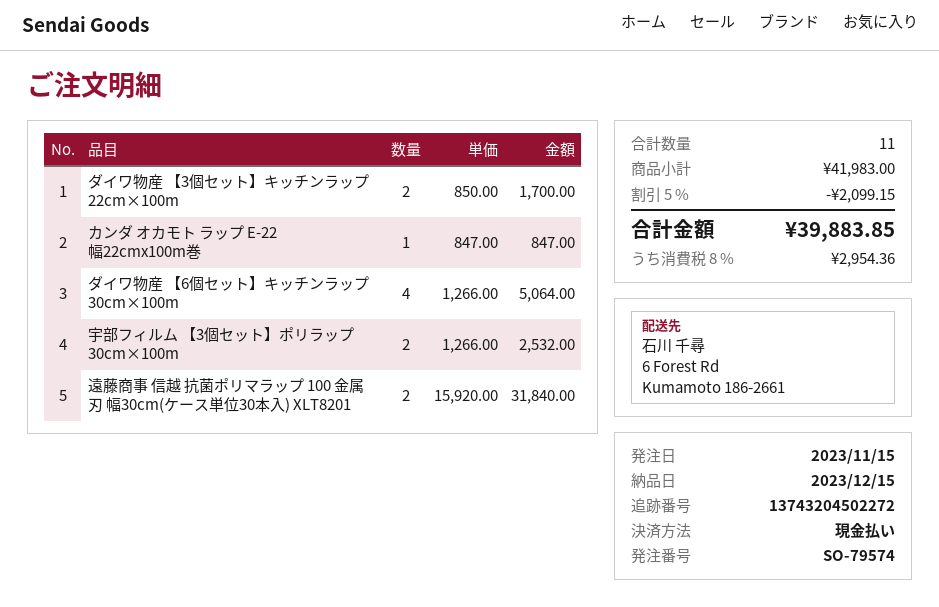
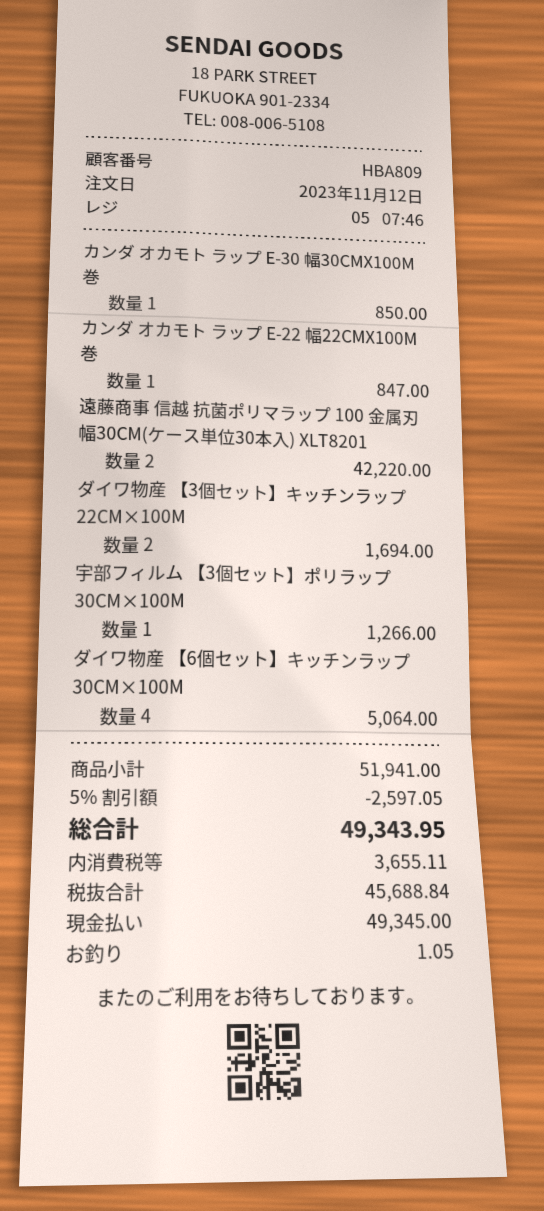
order date: 2023-11-15 -> 2023-11-12
ダイワ物産 【3個セット】キッチンラップ 22cm×100m: 2 for 1700.00 -> 2 for 1694.00
宇部フィルム 【3個セット】ポリラップ 30cm×100m: 2 for 2532.00 -> 1 for 1266.00
遠藤商事 信越 抗菌ポリマラップ 100 金属刃 幅30cm(ケース単位30本入) XLT8201: 2 for 31840.00 -> 2 for 42220.00
カンダ オカモト ラップ E-30 幅30CMX100M巻: none -> 1 for 850.00
subtotal: 41983.00 -> 51941.00
discount: 5% = 2099.15 -> 5% = 2597.05
tax: 2954.36 -> 3655.11
total: 39883.85 -> 49343.95

